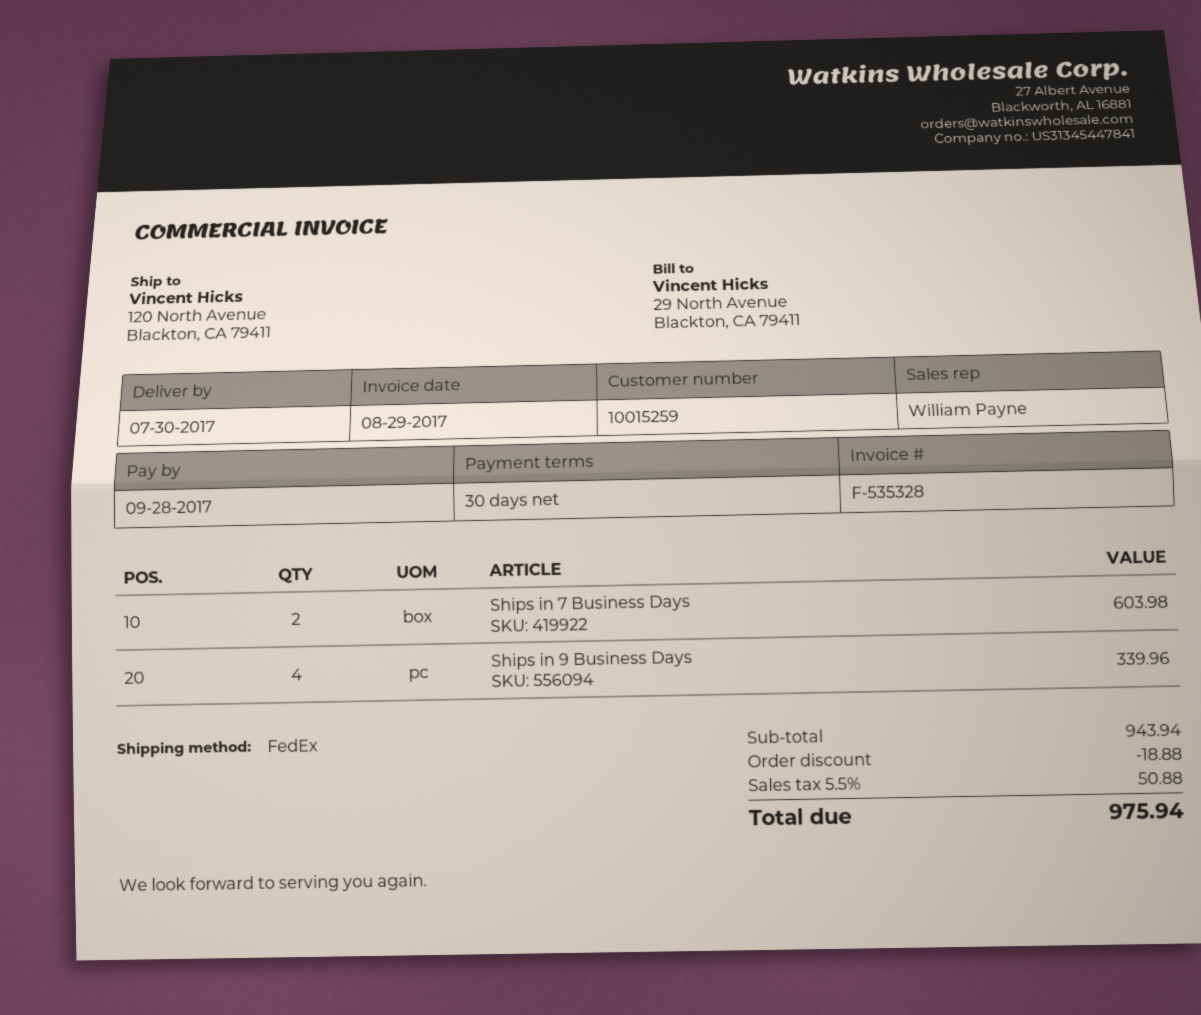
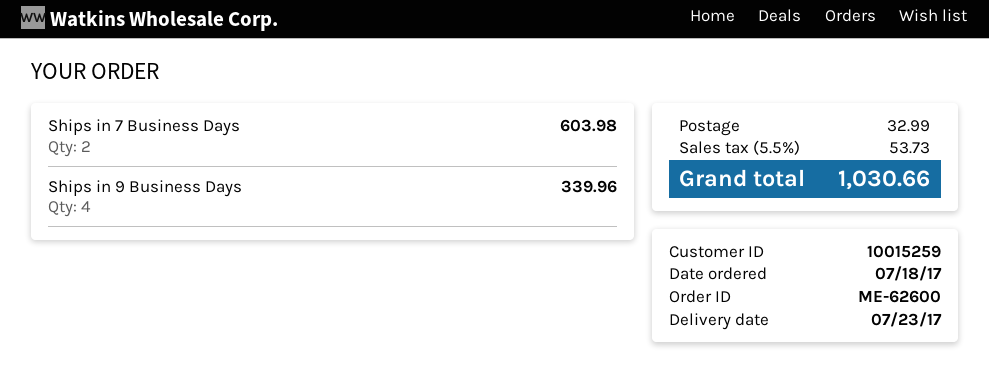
delivery date: 2017-07-30 -> 2017-07-23
discount: 18.88 -> none
shipping: none -> 32.99
tax: 5.5% = 50.88 -> 5.5% = 53.73
total: 975.94 -> 1030.66

